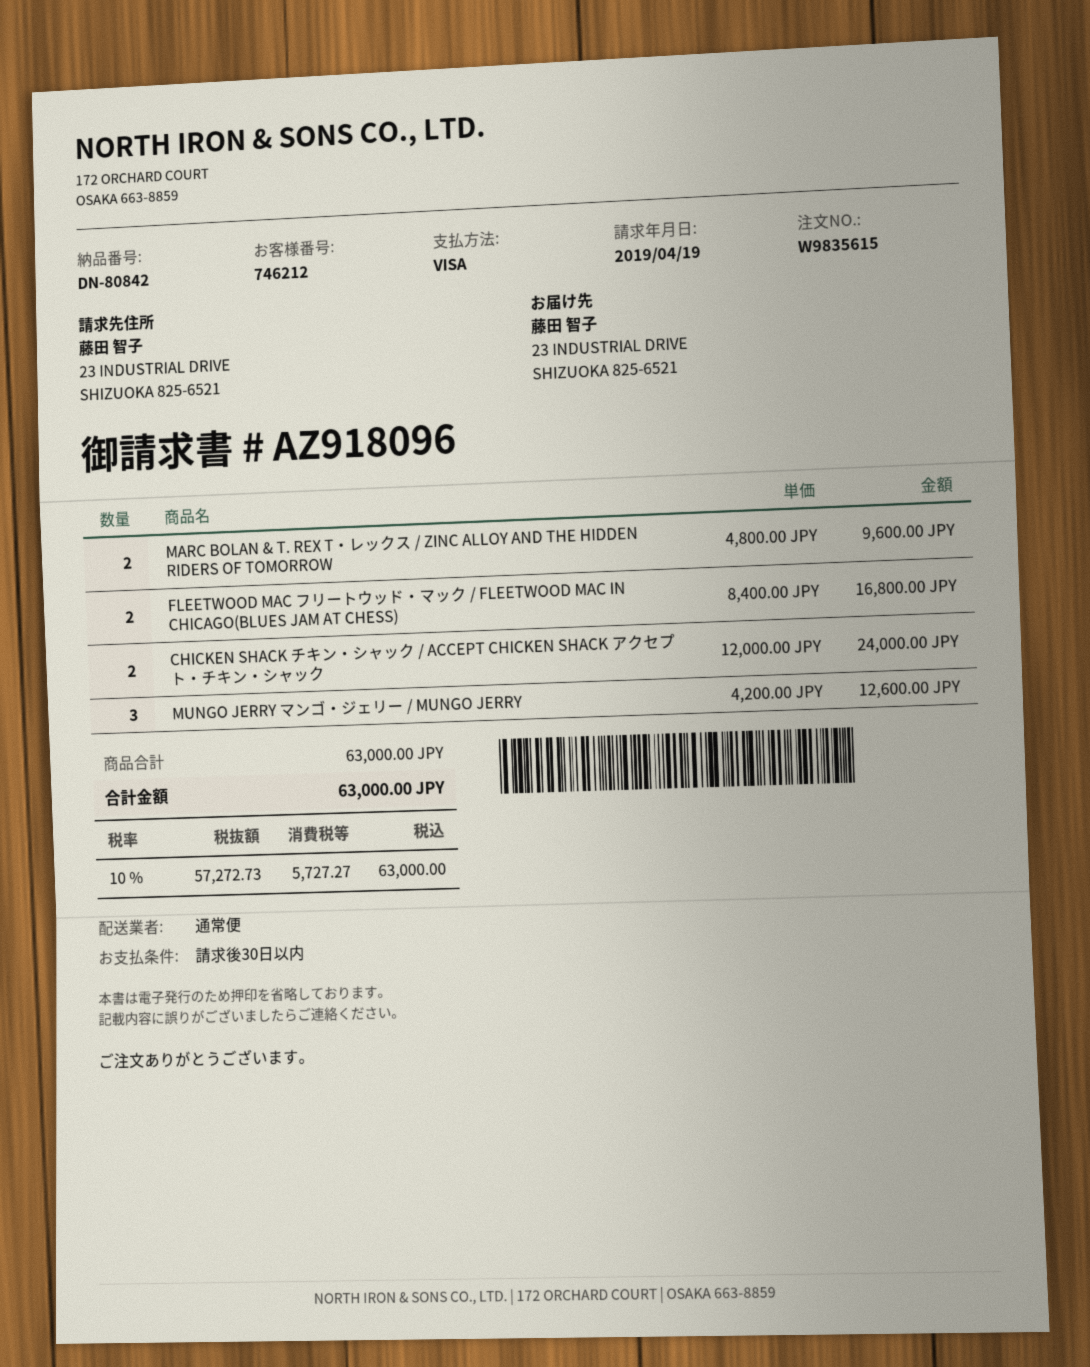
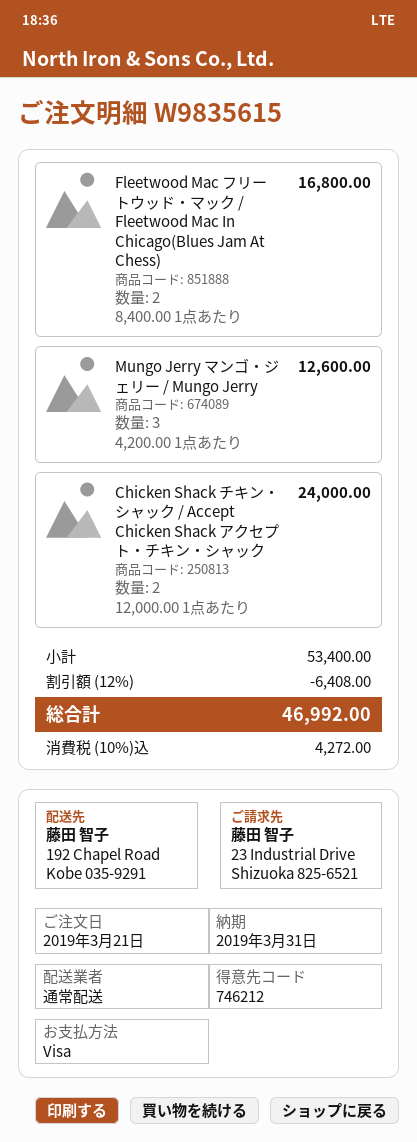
ship to: 23 INDUSTRIAL DRIVE, SHIZUOKA 825-6521 -> 192 Chapel Road, Kobe 035-9291
MARC BOLAN & T. REX T・レックス / ZINC ALLOY AND THE HIDDEN RIDERS OF TOMORROW: 2 x 4800.00 = 9600.00 -> none
subtotal: 63000.00 -> 53400.00
discount: none -> 12% = 6408.00
tax: 10% = 5727.27 -> 10% = 4272.00
total: 63000.00 -> 46992.00

